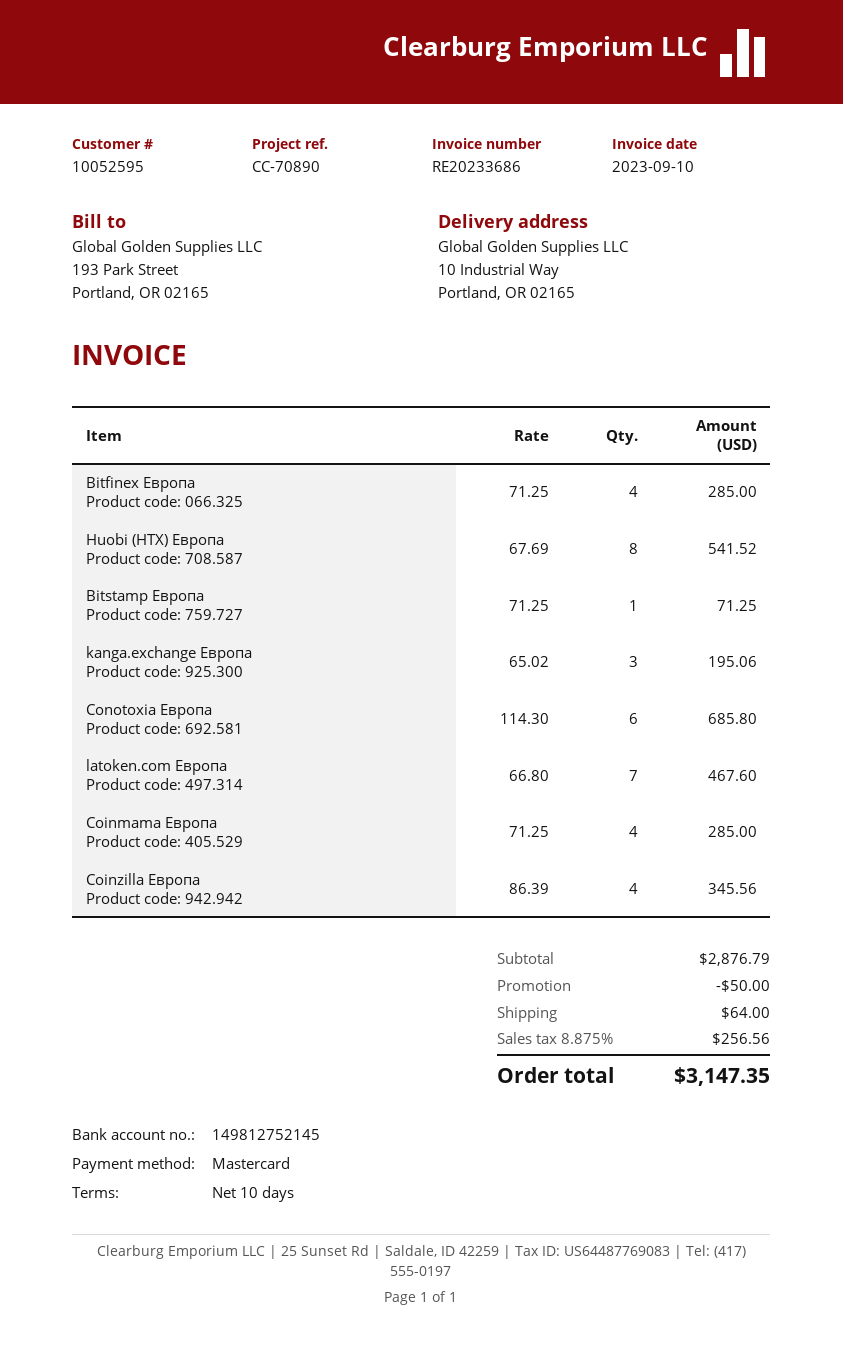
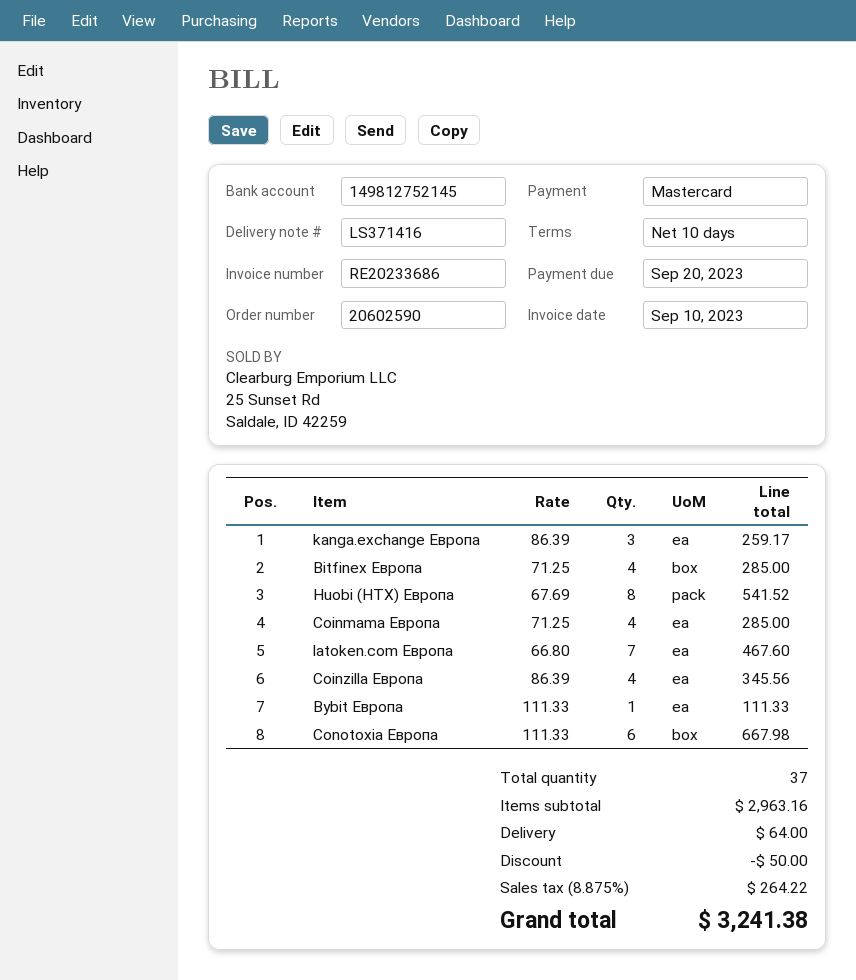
Bitstamp Европа: 1 x 71.25 = 71.25 -> none
kanga.exchange Европа: 3 x 65.02 = 195.06 -> 3 x 86.39 = 259.17
Conotoxia Европа: 6 x 114.30 = 685.80 -> 6 x 111.33 = 667.98
Bybit Европа: none -> 1 x 111.33 = 111.33
subtotal: 2876.79 -> 2963.16
tax: 8.875% = 256.56 -> 8.875% = 264.22
total: 3147.35 -> 3241.38

